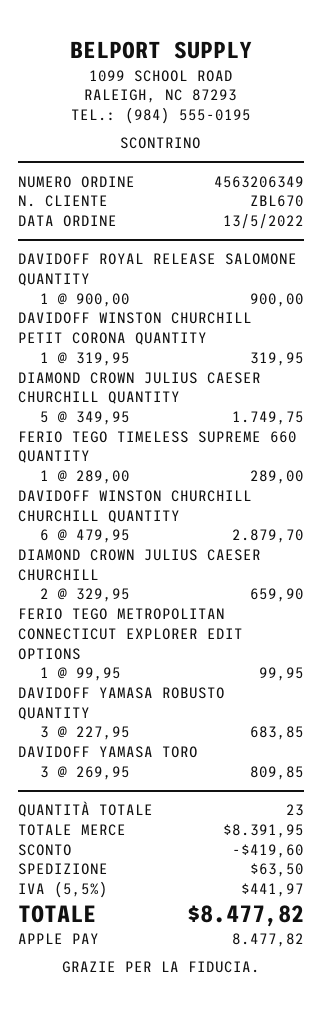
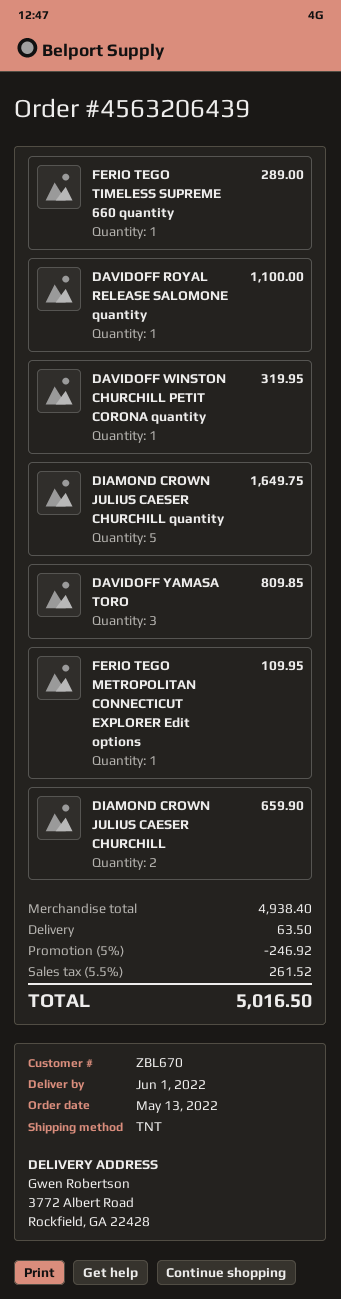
order number: 4563206349 -> 4563206439
DAVIDOFF ROYAL RELEASE SALOMONE QUANTITY: 1 for 900.00 -> 1 for 1100.00
DIAMOND CROWN JULIUS CAESER CHURCHILL QUANTITY: 5 for 1749.75 -> 5 for 1649.75
DAVIDOFF WINSTON CHURCHILL CHURCHILL QUANTITY: 6 for 2879.70 -> none
FERIO TEGO METROPOLITAN CONNECTICUT EXPLORER EDIT OPTIONS: 1 for 99.95 -> 1 for 109.95
DAVIDOFF YAMASA ROBUSTO QUANTITY: 3 for 683.85 -> none
subtotal: 8391.95 -> 4938.40
discount: 419.60 -> 246.92
tax: 5.5% = 441.97 -> 5.5% = 261.52
total: 8477.82 -> 5016.50

